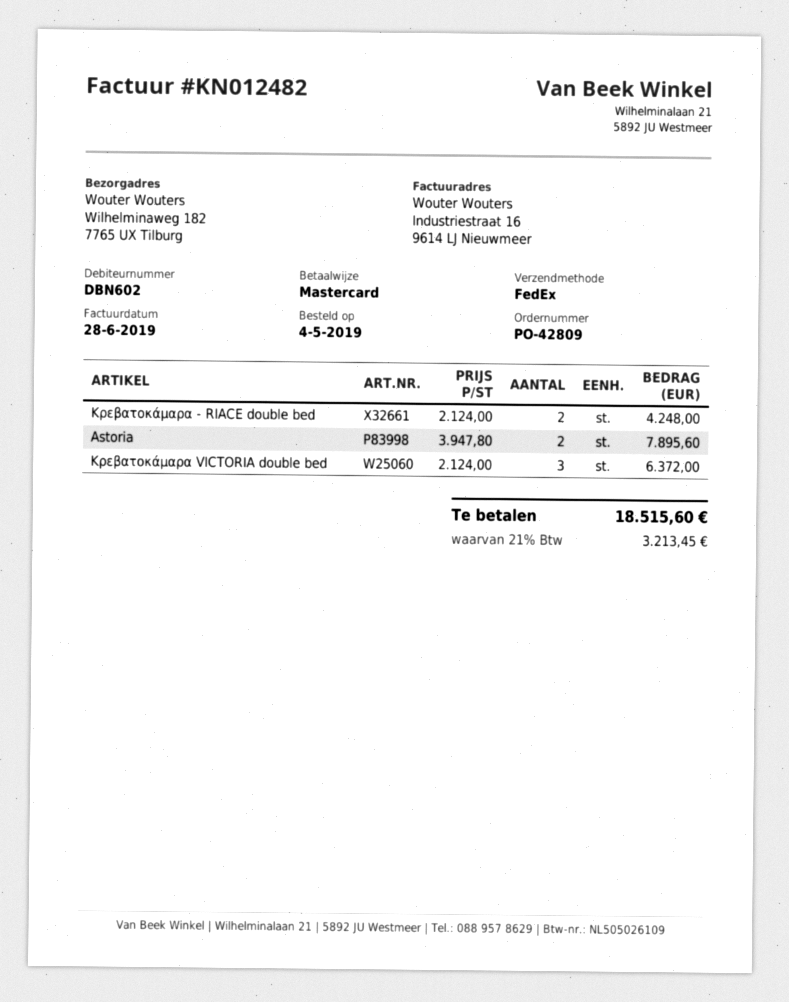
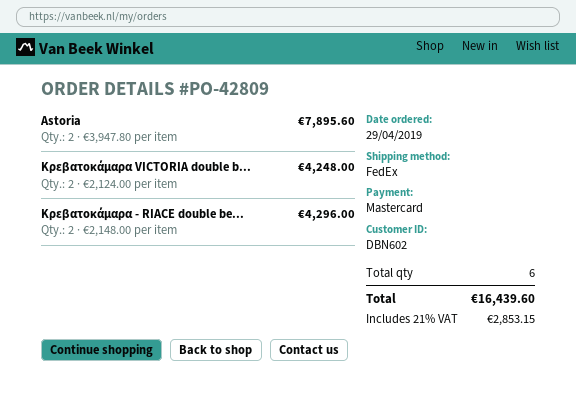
order date: 2019-05-04 -> 2019-04-29
Κρεβατοκάμαρα - RIACE double bed: 2 x 2124.00 = 4248.00 -> 2 x 2148.00 = 4296.00
Κρεβατοκάμαρα VICTORIA double bed: 3 x 2124.00 = 6372.00 -> 2 x 2124.00 = 4248.00
tax: 21% = 3213.45 -> 21% = 2853.15
total: 18515.60 -> 16439.60

